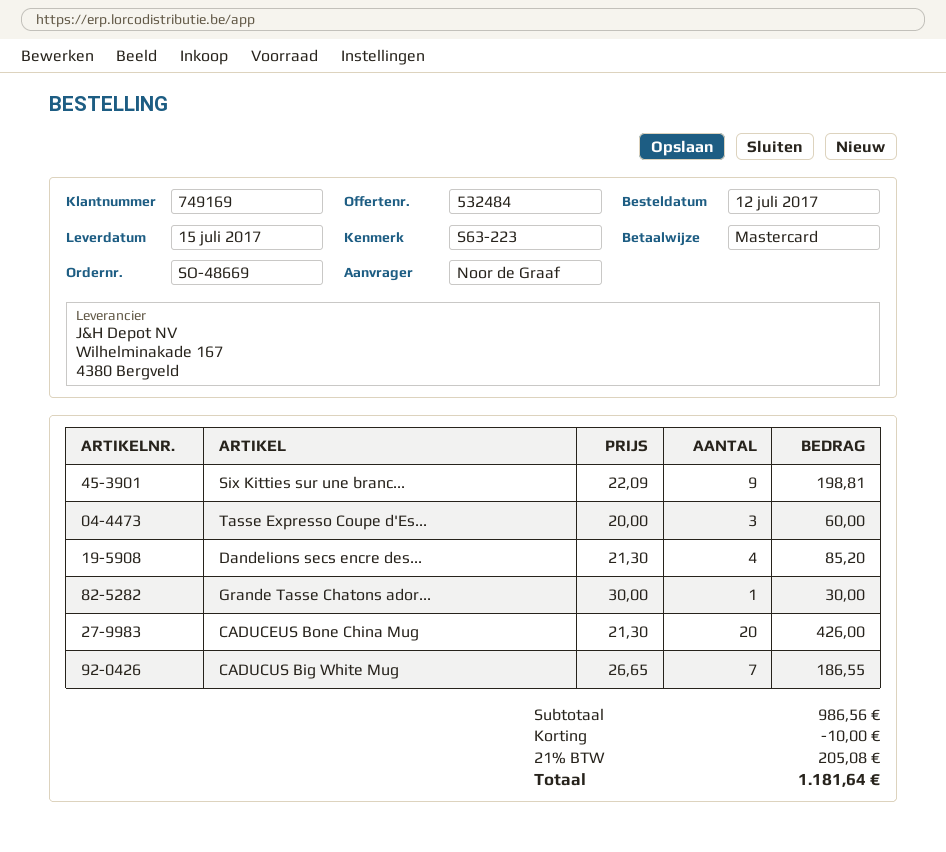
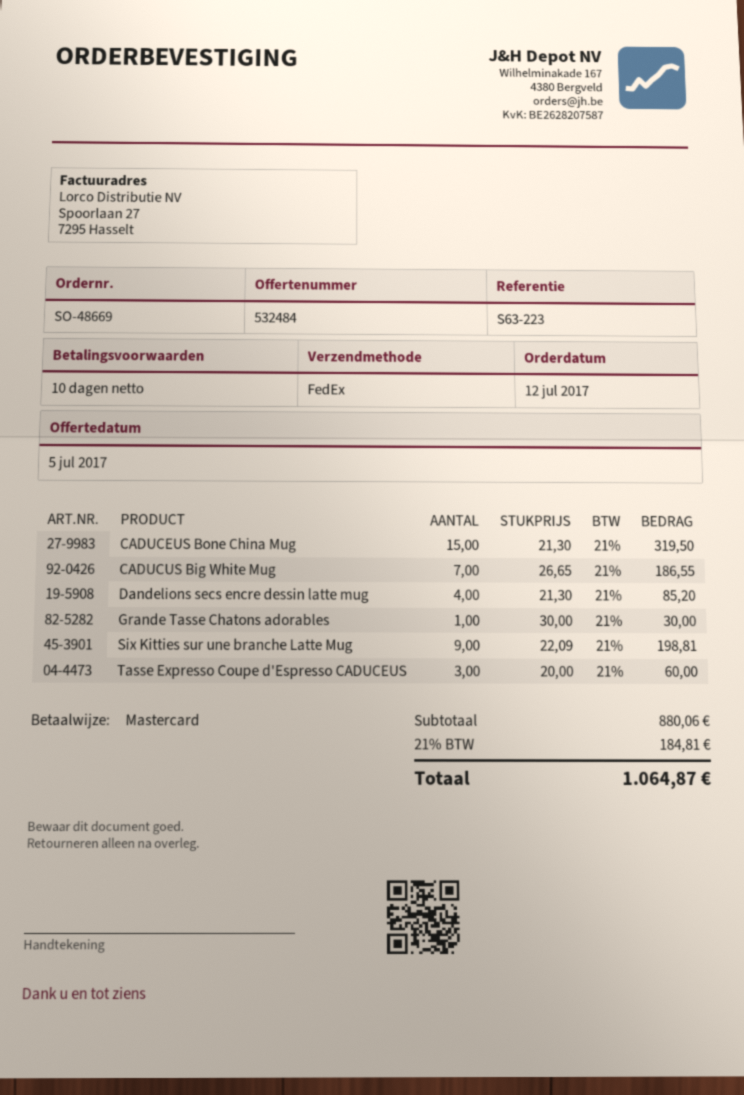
CADUCEUS Bone China Mug: 20 x 21.30 = 426.00 -> 15 x 21.30 = 319.50
subtotal: 986.56 -> 880.06
discount: 10.00 -> none
tax: 21% = 205.08 -> 21% = 184.81
total: 1181.64 -> 1064.87

